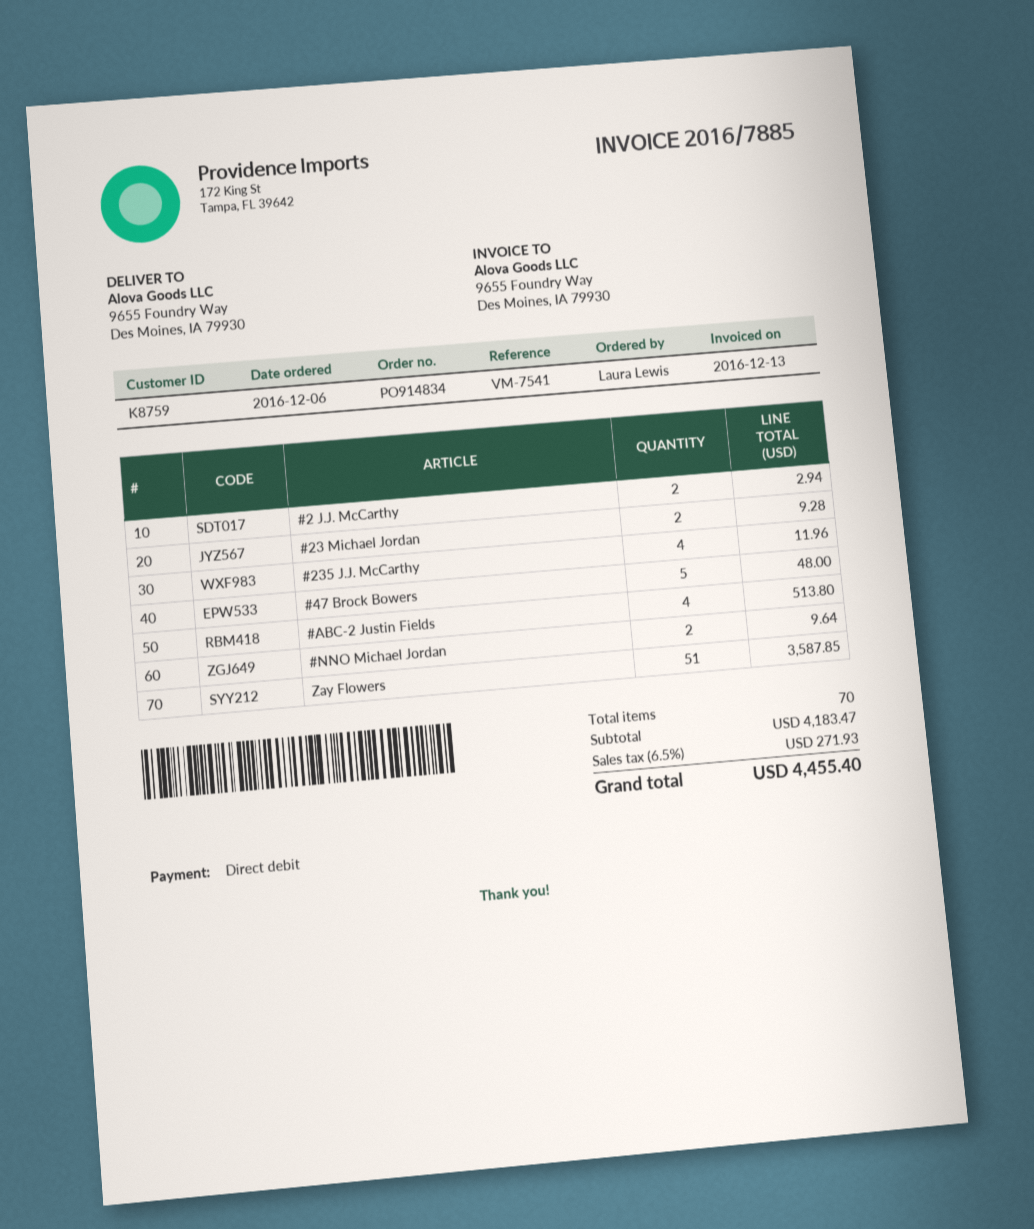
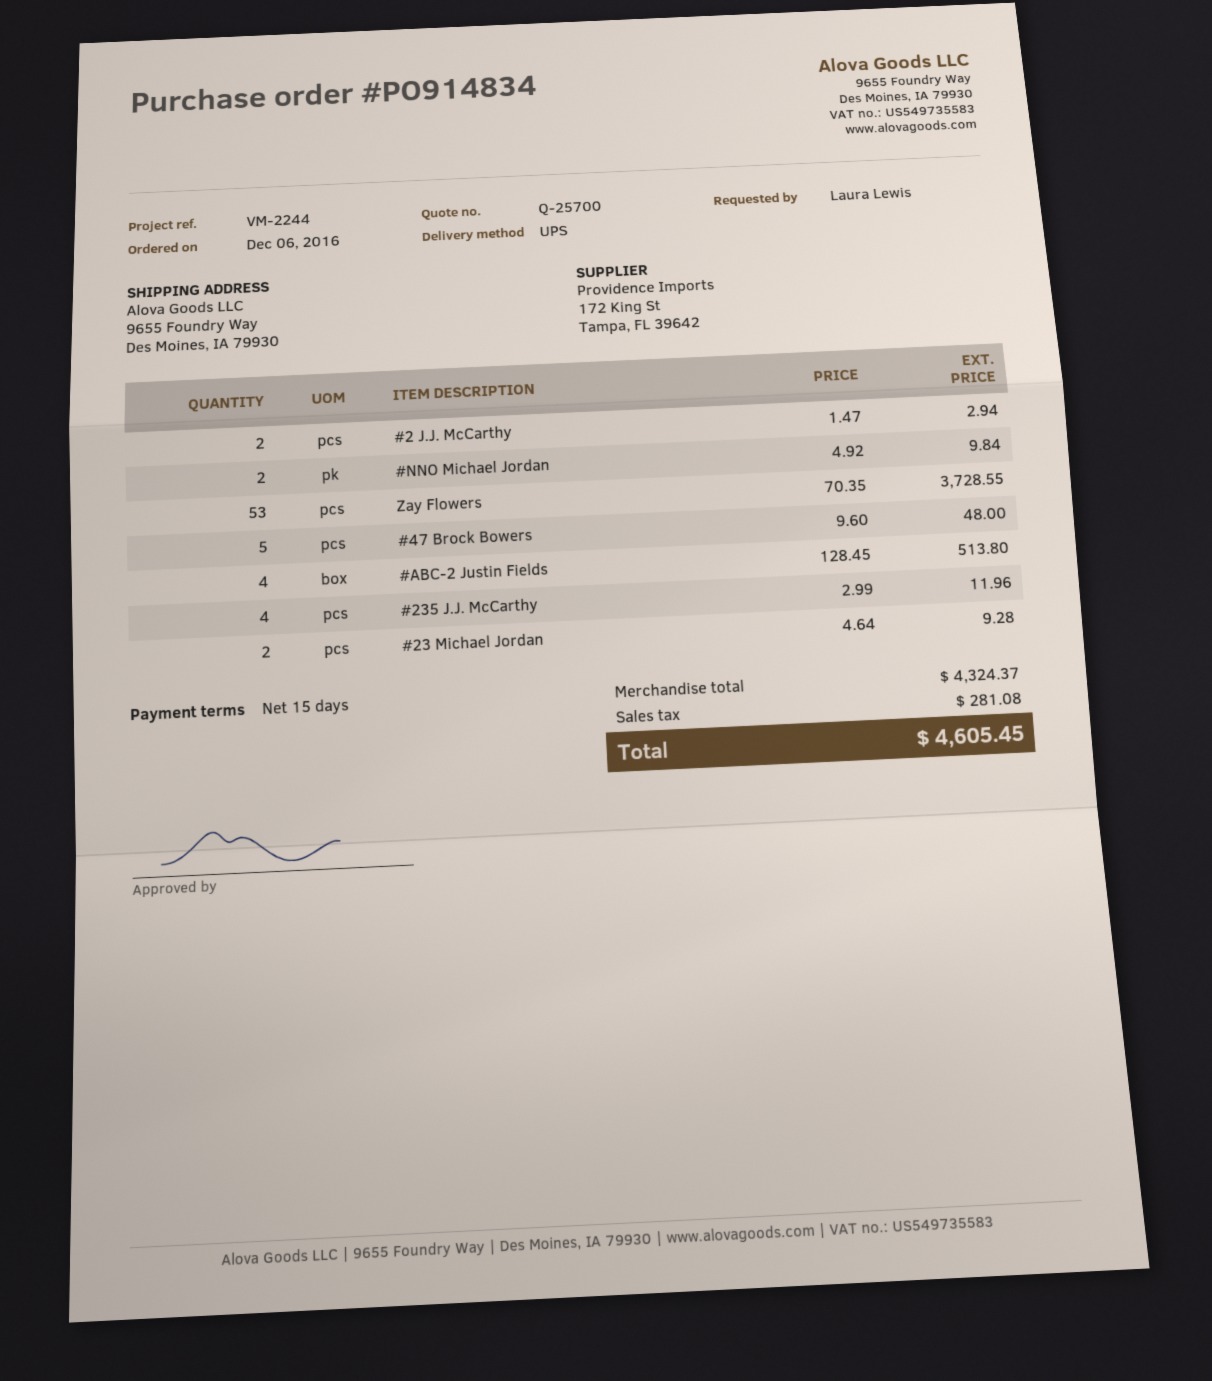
reference: VM-7541 -> VM-2244
#NNO Michael Jordan: 2 for 9.64 -> 2 for 9.84
Zay Flowers: 51 for 3587.85 -> 53 for 3728.55
subtotal: 4183.47 -> 4324.37
tax: 271.93 -> 281.08
total: 4455.40 -> 4605.45

